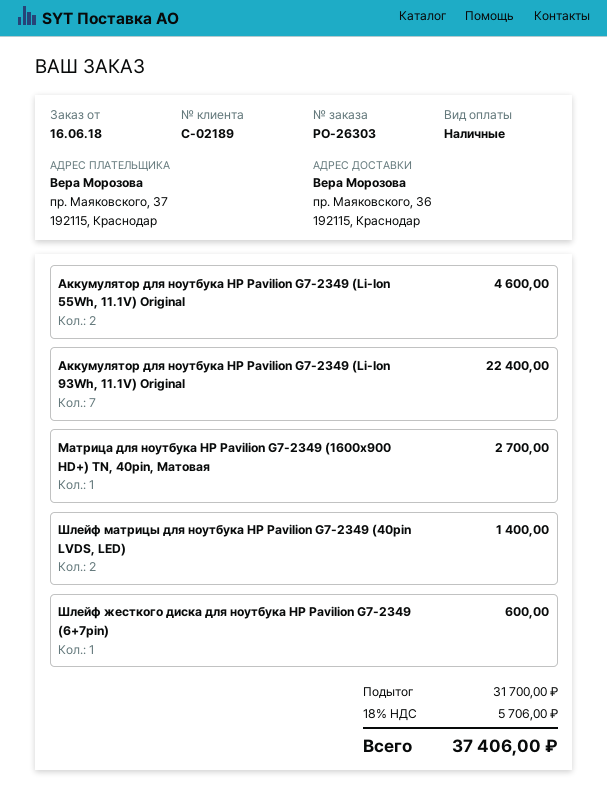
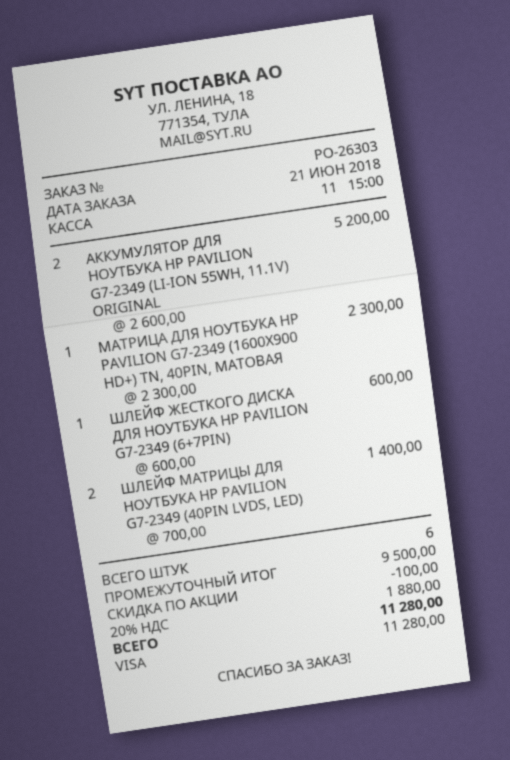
order date: 2018-06-16 -> 2018-06-21
payment method: cash -> Visa
Аккумулятор для ноутбука HP Pavilion G7-2349 (Li-Ion 55Wh, 11.1V) Original: 2 for 4600.00 -> 2 for 5200.00
Аккумулятор для ноутбука HP Pavilion G7-2349 (Li-Ion 93Wh, 11.1V) Original: 7 for 22400.00 -> none
Матрица для ноутбука HP Pavilion G7-2349 (1600x900 HD+) TN, 40pin, Матовая: 1 for 2700.00 -> 1 for 2300.00
subtotal: 31700.00 -> 9500.00
discount: none -> 100.00
tax: 18% = 5706.00 -> 20% = 1880.00
total: 37406.00 -> 11280.00

